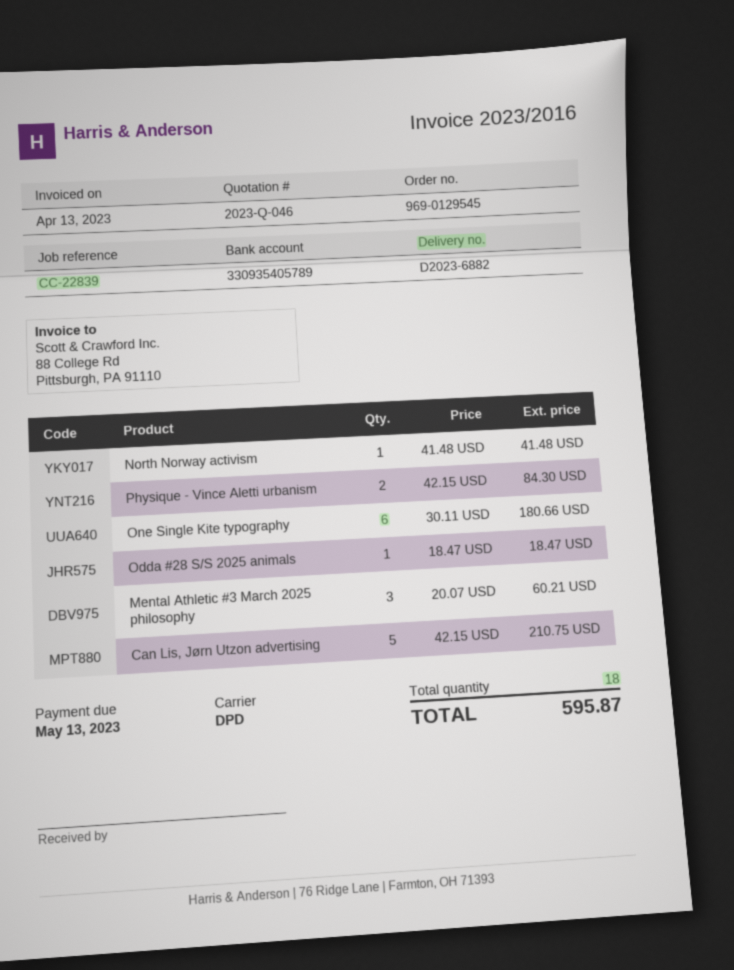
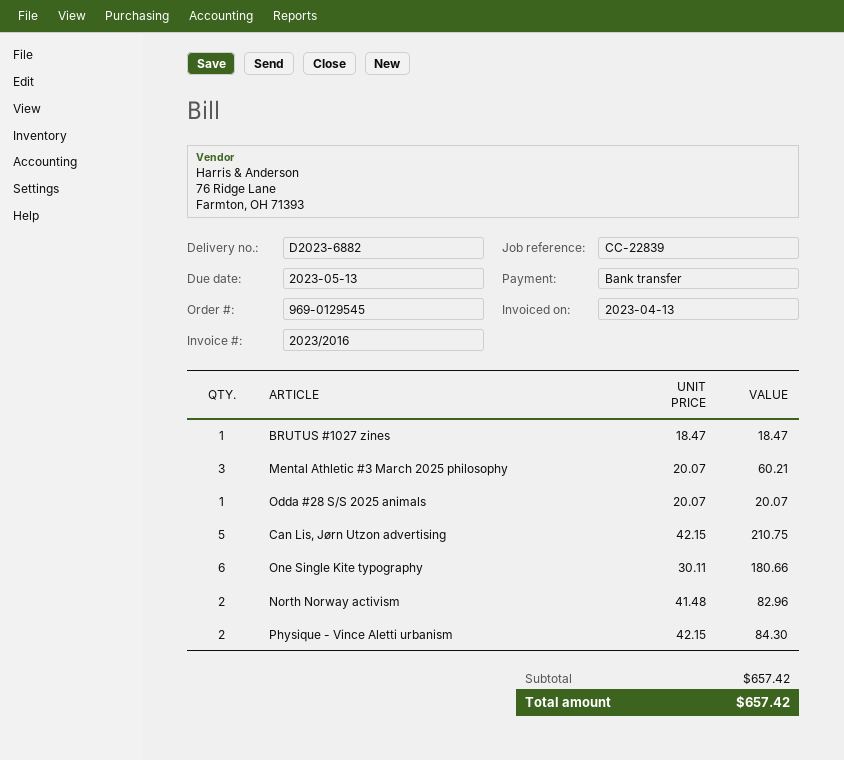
North Norway activism: 1 x 41.48 = 41.48 -> 2 x 41.48 = 82.96
Odda #28 S/S 2025 animals: 1 x 18.47 = 18.47 -> 1 x 20.07 = 20.07
BRUTUS #1027 zines: none -> 1 x 18.47 = 18.47
total: 595.87 -> 657.42

